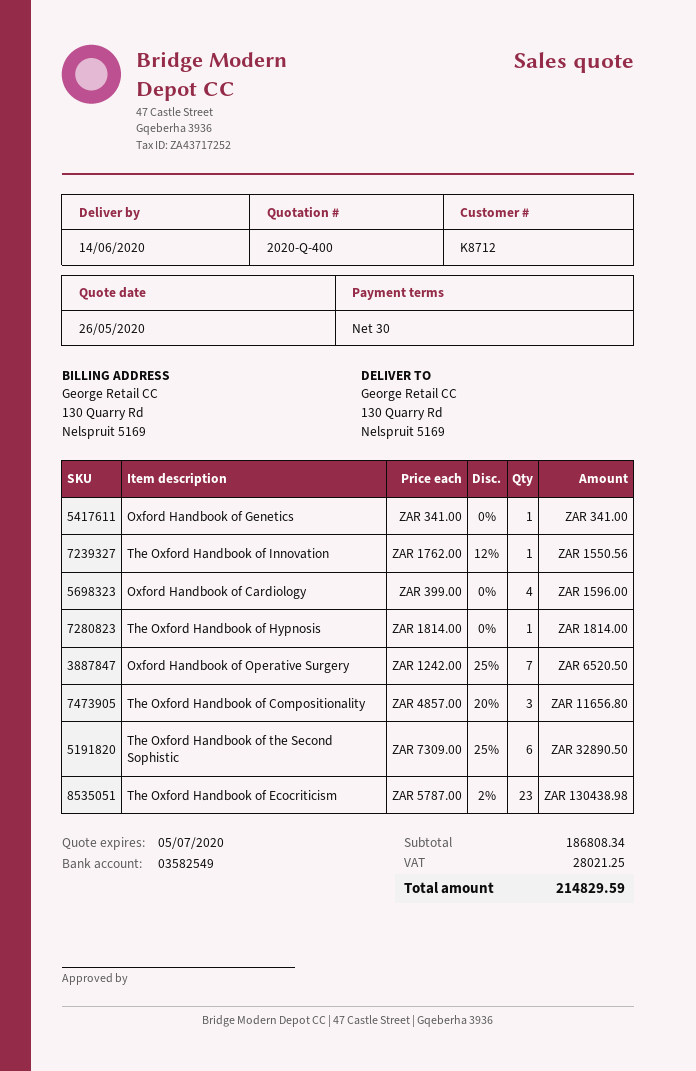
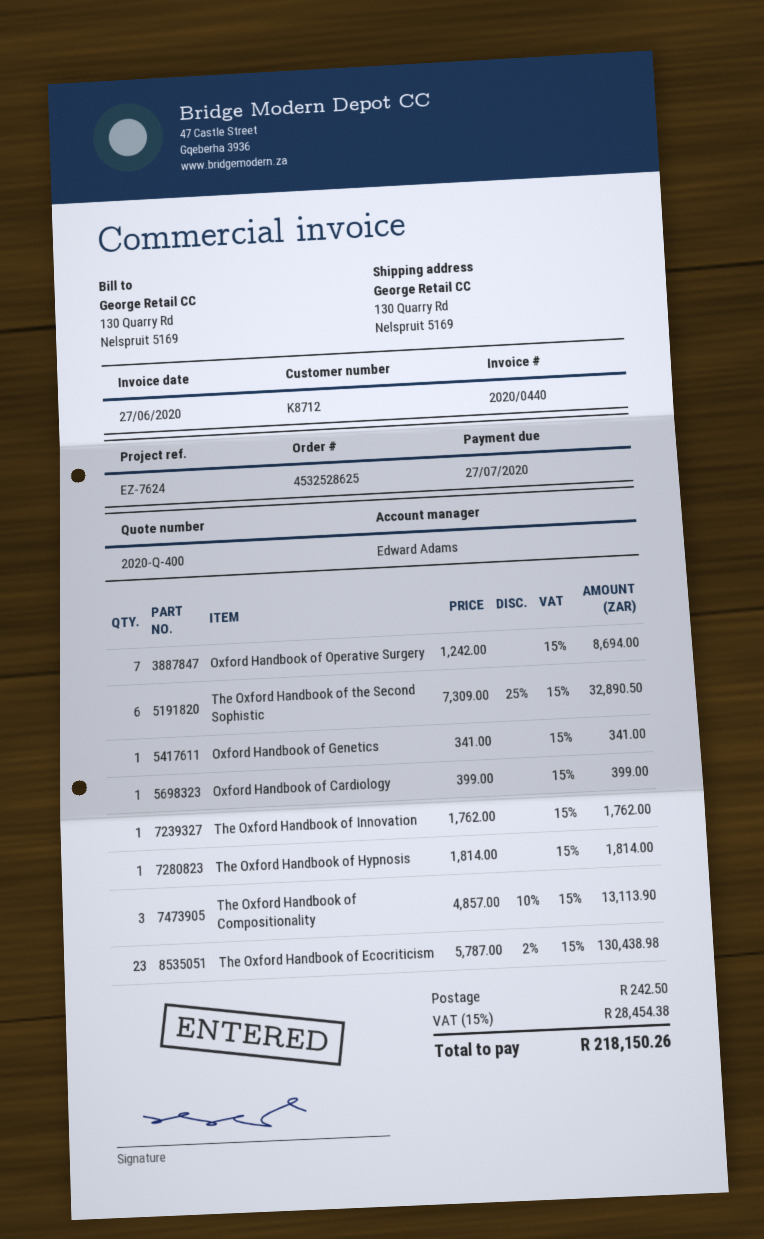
The Oxford Handbook of Innovation: 1 x 1762.00 - 12% = 1550.56 -> 1 x 1762.00 = 1762.00
Oxford Handbook of Cardiology: 4 x 399.00 = 1596.00 -> 1 x 399.00 = 399.00
Oxford Handbook of Operative Surgery: 7 x 1242.00 - 25% = 6520.50 -> 7 x 1242.00 = 8694.00
The Oxford Handbook of Compositionality: 3 x 4857.00 - 20% = 11656.80 -> 3 x 4857.00 - 10% = 13113.90
shipping: none -> 242.50
tax: 28021.25 -> 28454.38
total: 214829.59 -> 218150.26

